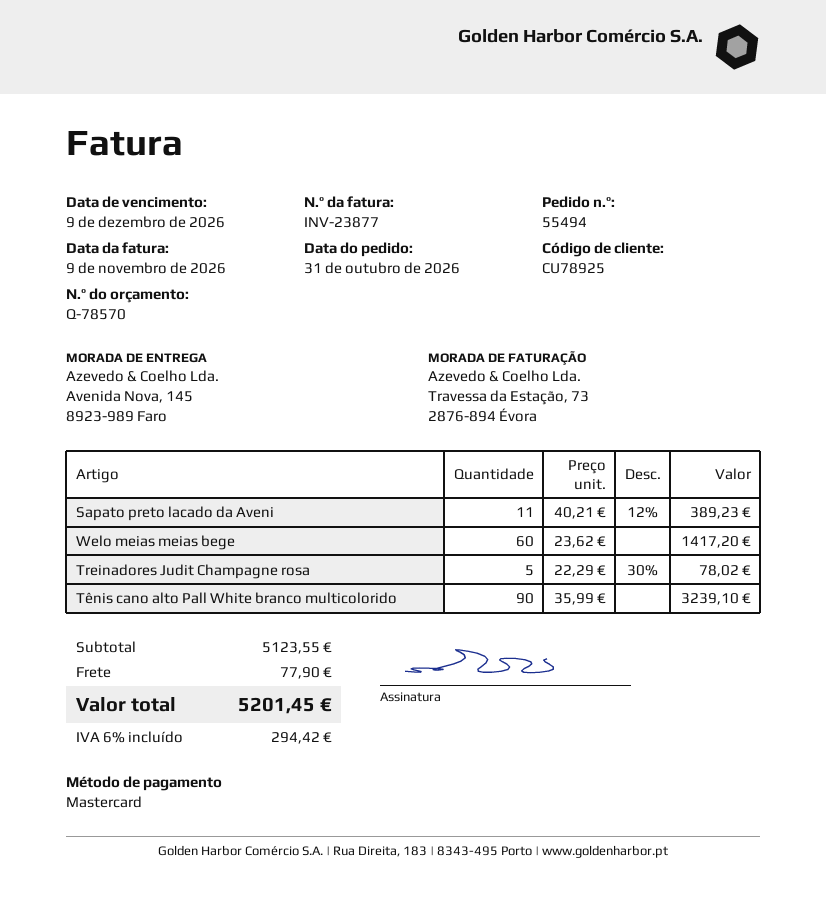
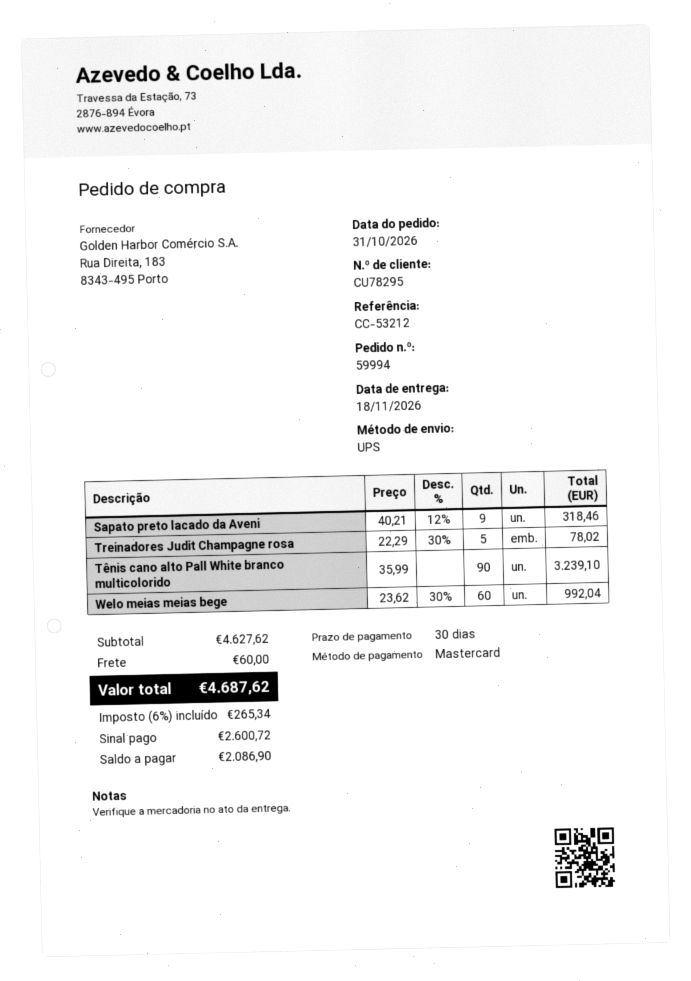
order number: 55494 -> 59994
customer number: CU78925 -> CU78295
Sapato preto lacado da Aveni: 11 x 40.21 - 12% = 389.23 -> 9 x 40.21 - 12% = 318.46
Welo meias meias bege: 60 x 23.62 = 1417.20 -> 60 x 23.62 - 30% = 992.04
subtotal: 5123.55 -> 4627.62
shipping: 77.90 -> 60.00
tax: 6% = 294.42 -> 6% = 265.34
total: 5201.45 -> 4687.62

